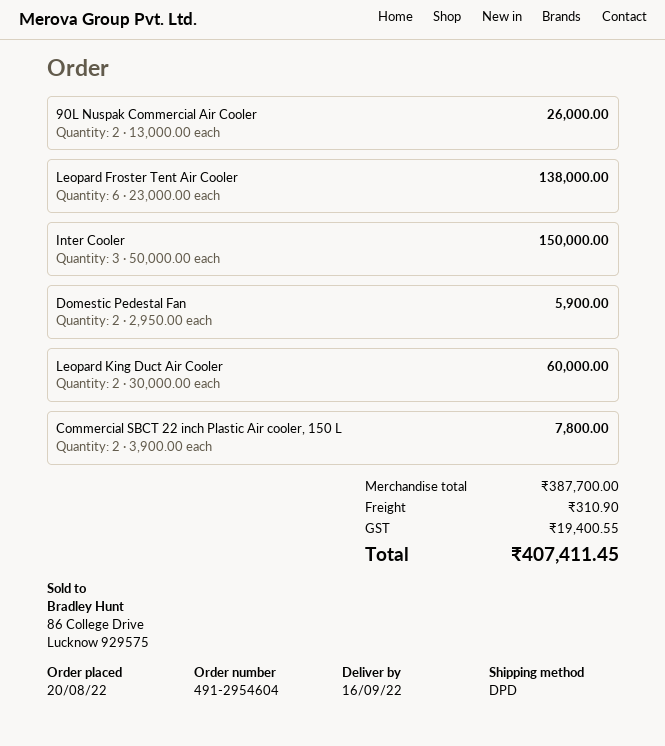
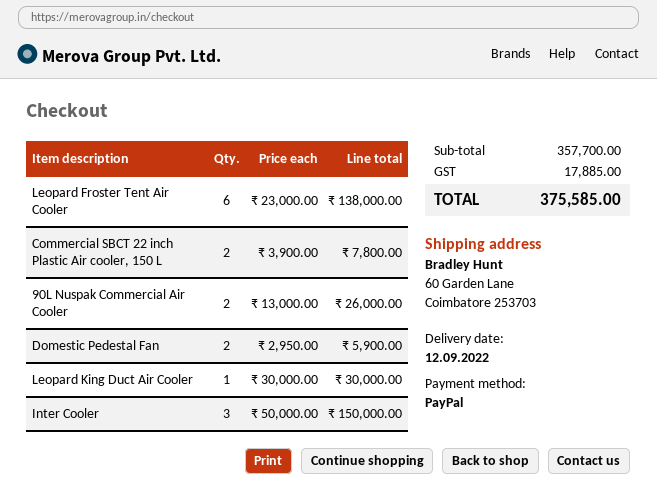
delivery date: 2022-09-16 -> 2022-09-12
Leopard King Duct Air Cooler: 2 x 30000.00 = 60000.00 -> 1 x 30000.00 = 30000.00
subtotal: 387700.00 -> 357700.00
shipping: 310.90 -> none
tax: 19400.55 -> 17885.00
total: 407411.45 -> 375585.00

